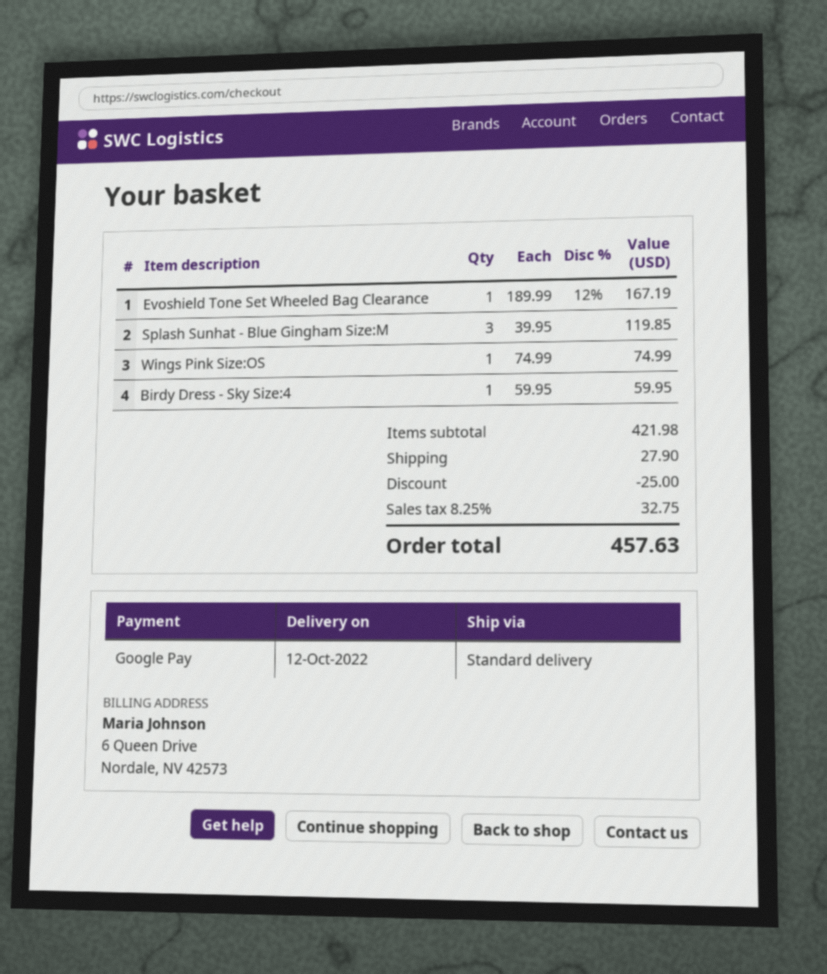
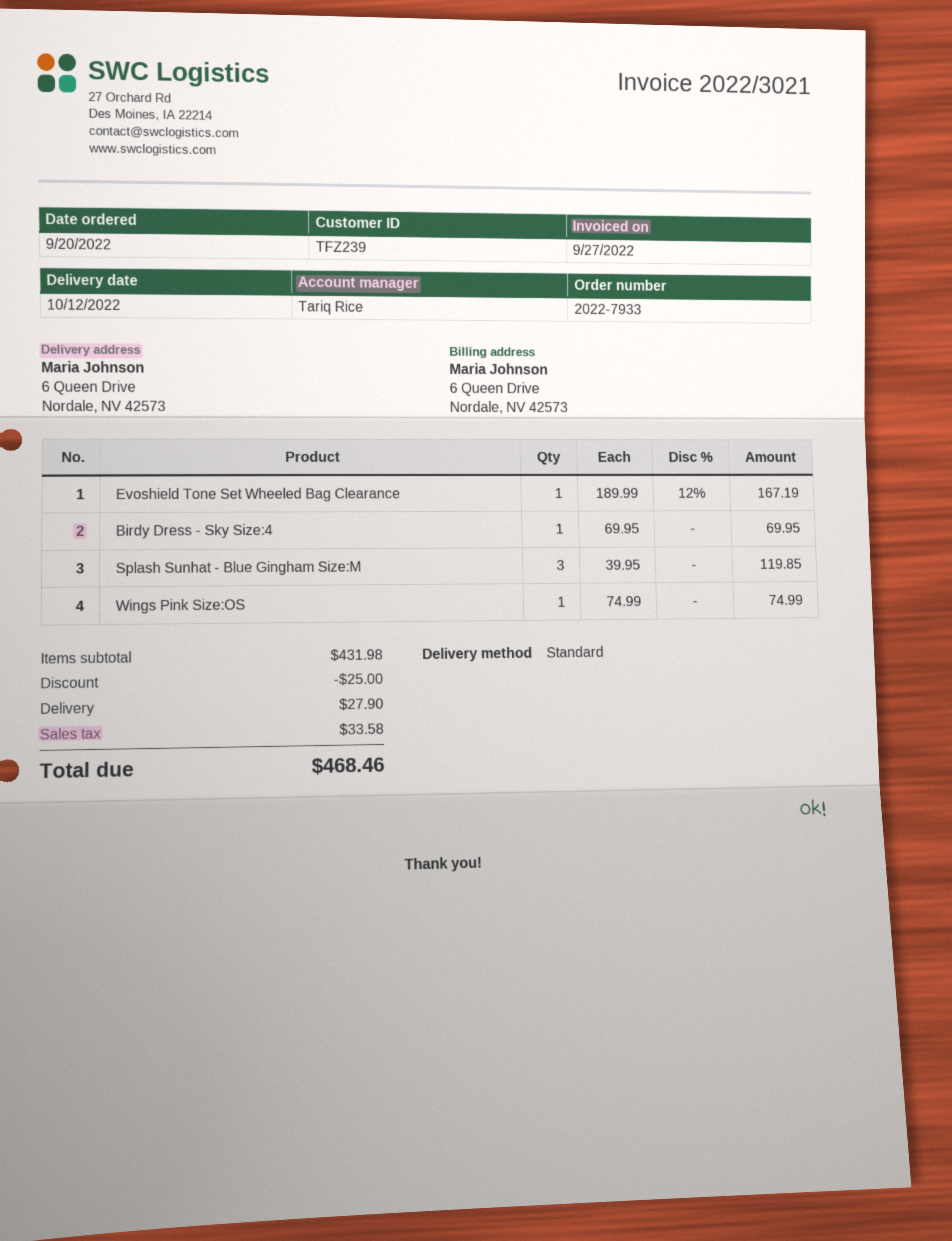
Birdy Dress - Sky Size:4: 1 x 59.95 = 59.95 -> 1 x 69.95 = 69.95
subtotal: 421.98 -> 431.98
tax: 32.75 -> 33.58
total: 457.63 -> 468.46

